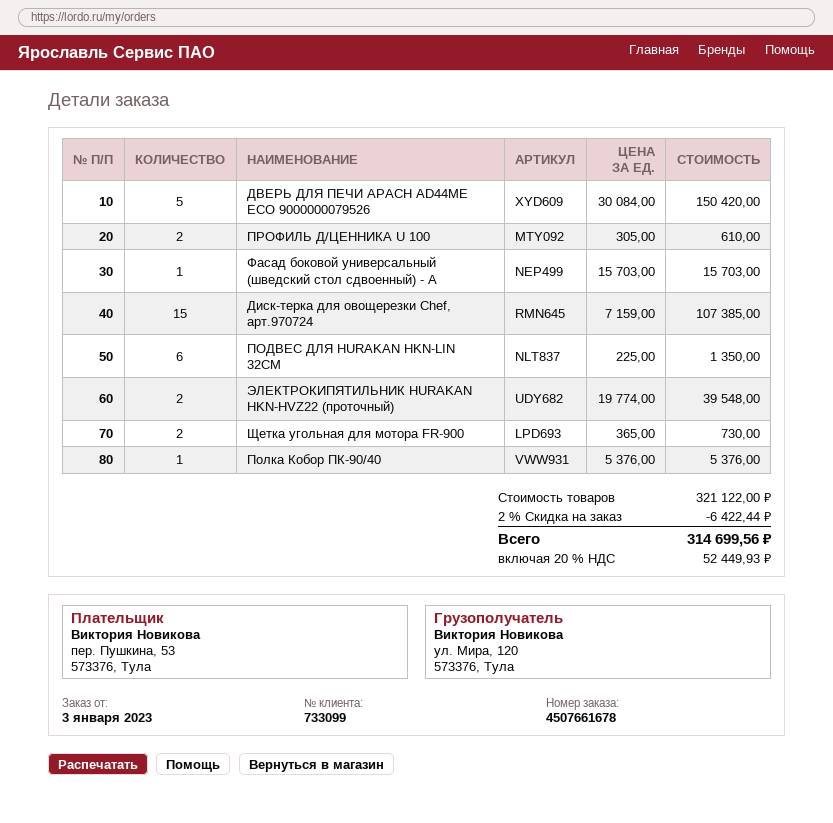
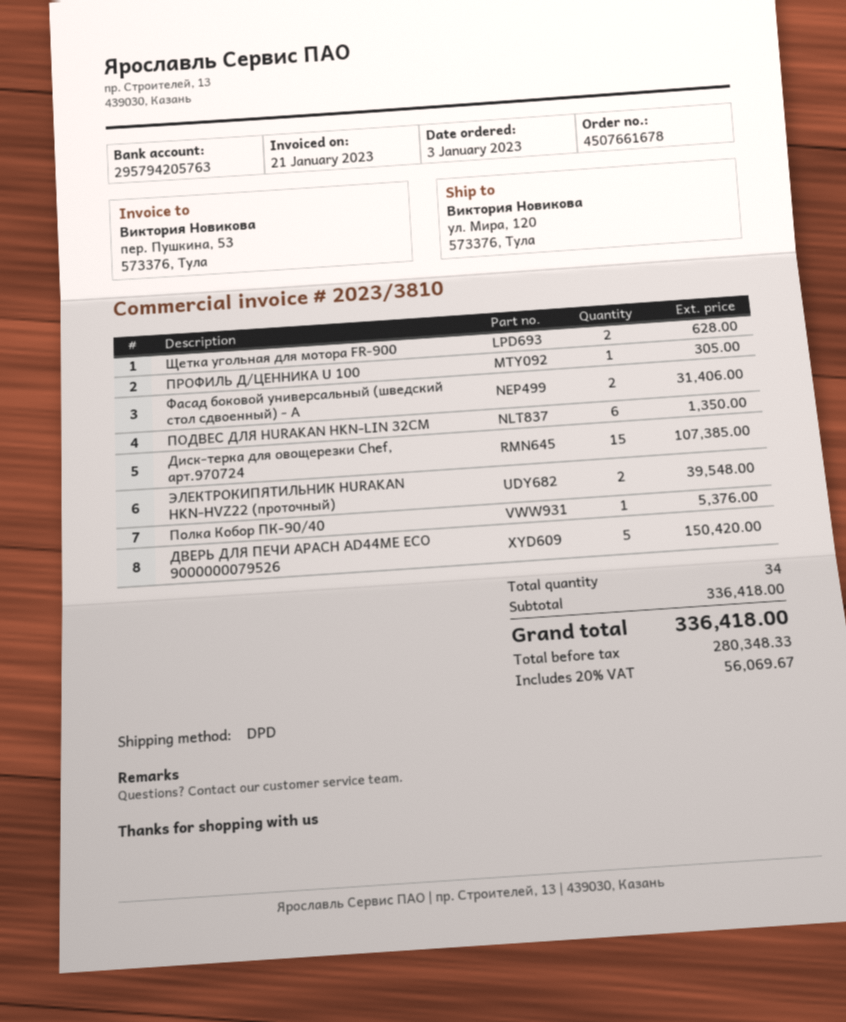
ПРОФИЛЬ Д/ЦЕННИКА U 100: 2 for 610.00 -> 1 for 305.00
Фасад боковой универсальный (шведский стол сдвоенный) - А: 1 for 15703.00 -> 2 for 31406.00
Щетка угольная для мотора FR-900: 2 for 730.00 -> 2 for 628.00
subtotal: 321122.00 -> 336418.00
discount: 2% = 6422.44 -> none
tax: 20% = 52449.93 -> 20% = 56069.67
total: 314699.56 -> 336418.00

